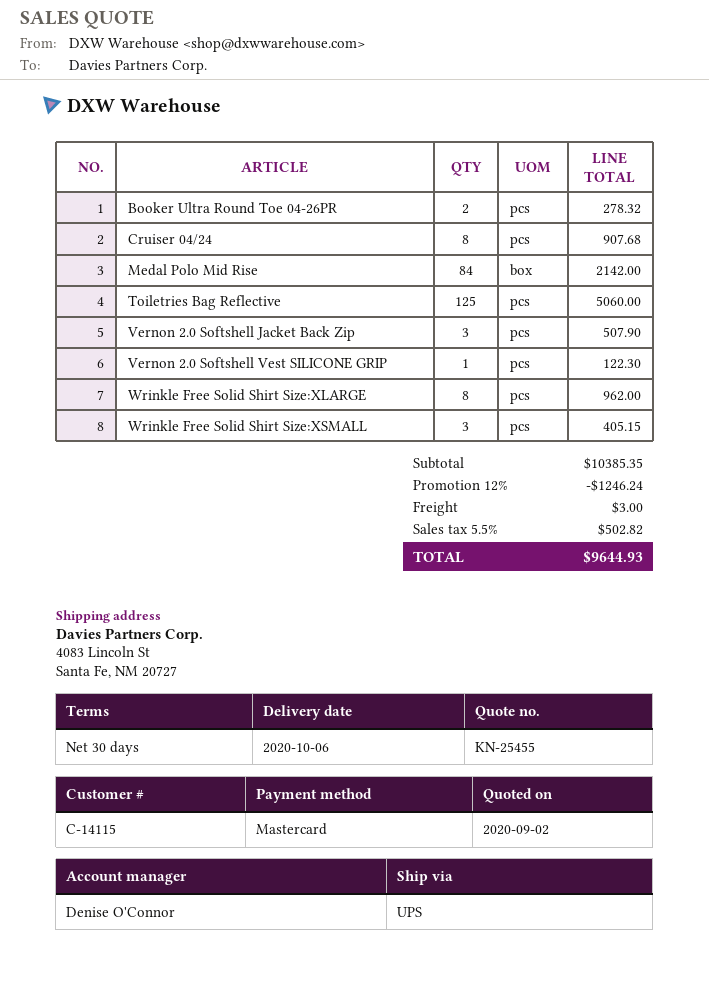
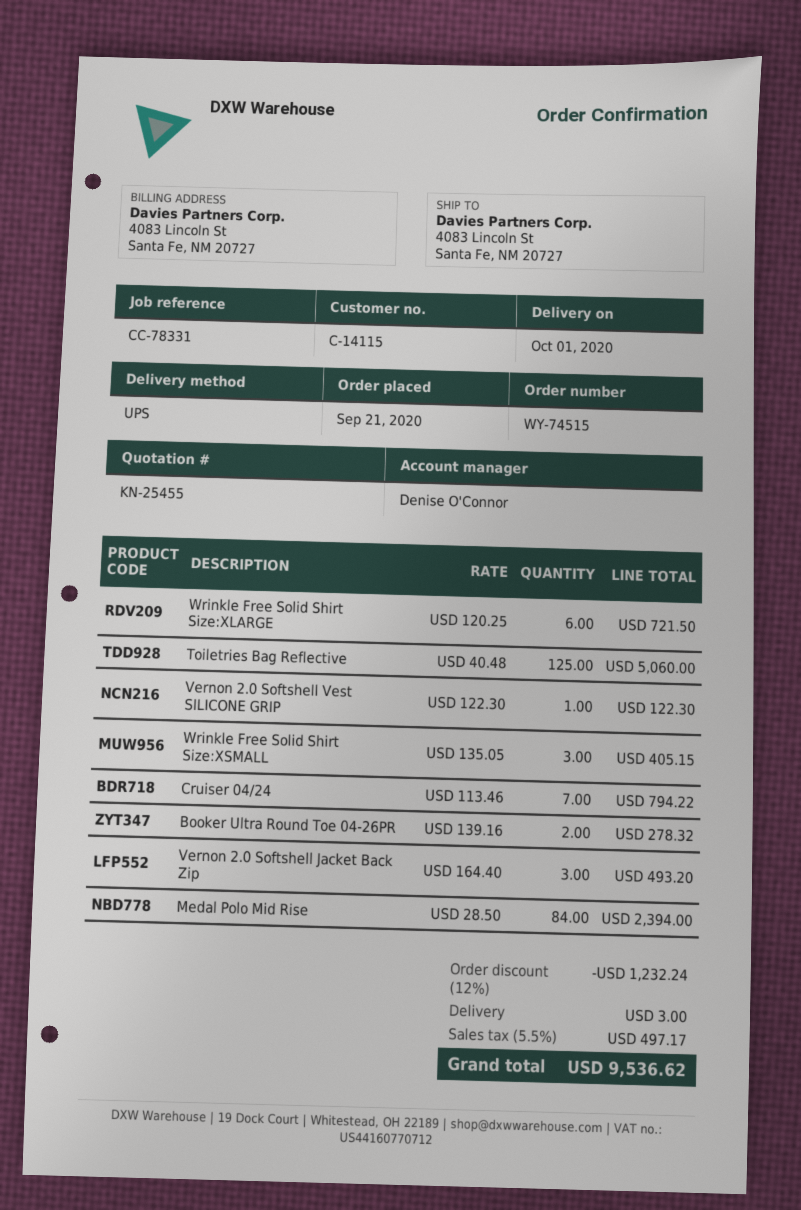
delivery date: 2020-10-06 -> 2020-10-01
Cruiser 04/24: 8 for 907.68 -> 7 for 794.22
Medal Polo Mid Rise: 84 for 2142.00 -> 84 for 2394.00
Vernon 2.0 Softshell Jacket Back Zip: 3 for 507.90 -> 3 for 493.20
Wrinkle Free Solid Shirt Size:XLARGE: 8 for 962.00 -> 6 for 721.50
discount: 12% = 1246.24 -> 12% = 1232.24
tax: 5.5% = 502.82 -> 5.5% = 497.17
total: 9644.93 -> 9536.62

